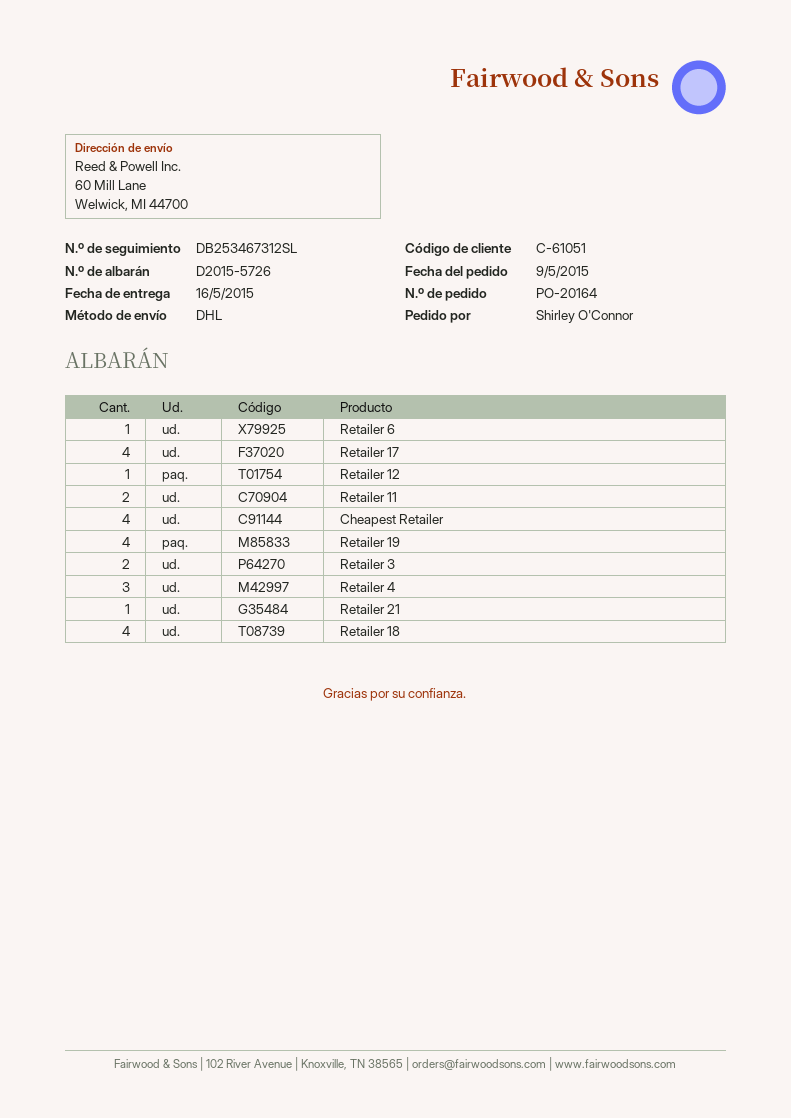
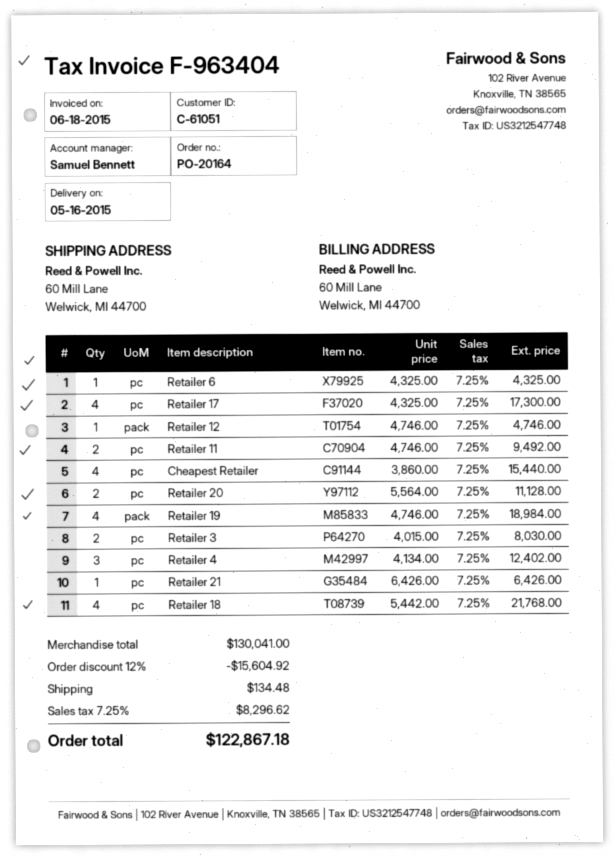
Retailer 20: none -> 2

